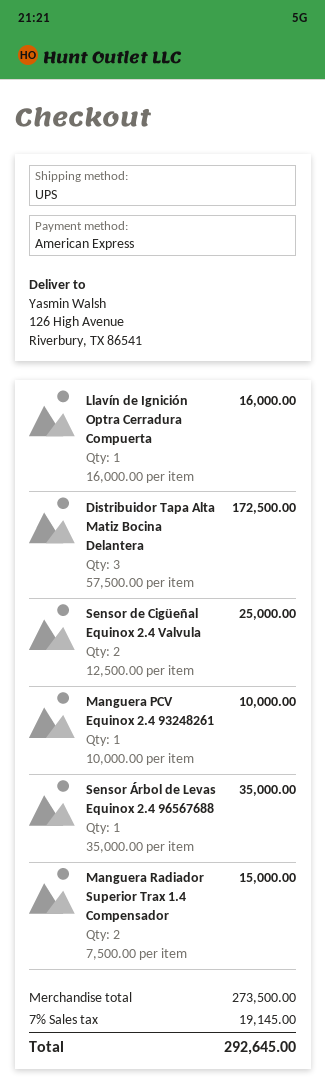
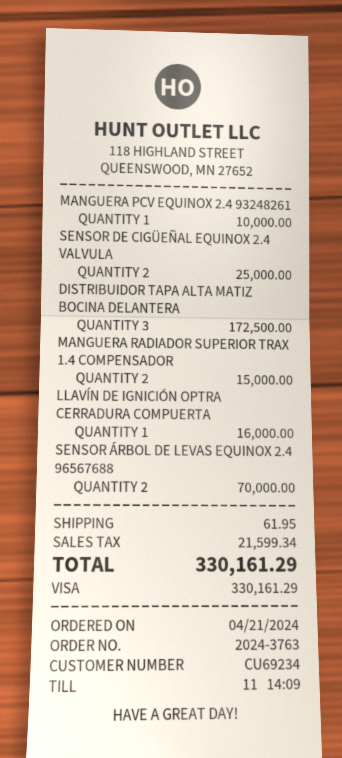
payment method: American Express -> Visa
Sensor Árbol de Levas Equinox 2.4 96567688: 1 for 35000.00 -> 2 for 70000.00
shipping: none -> 61.95
tax: 19145.00 -> 21599.34
total: 292645.00 -> 330161.29

